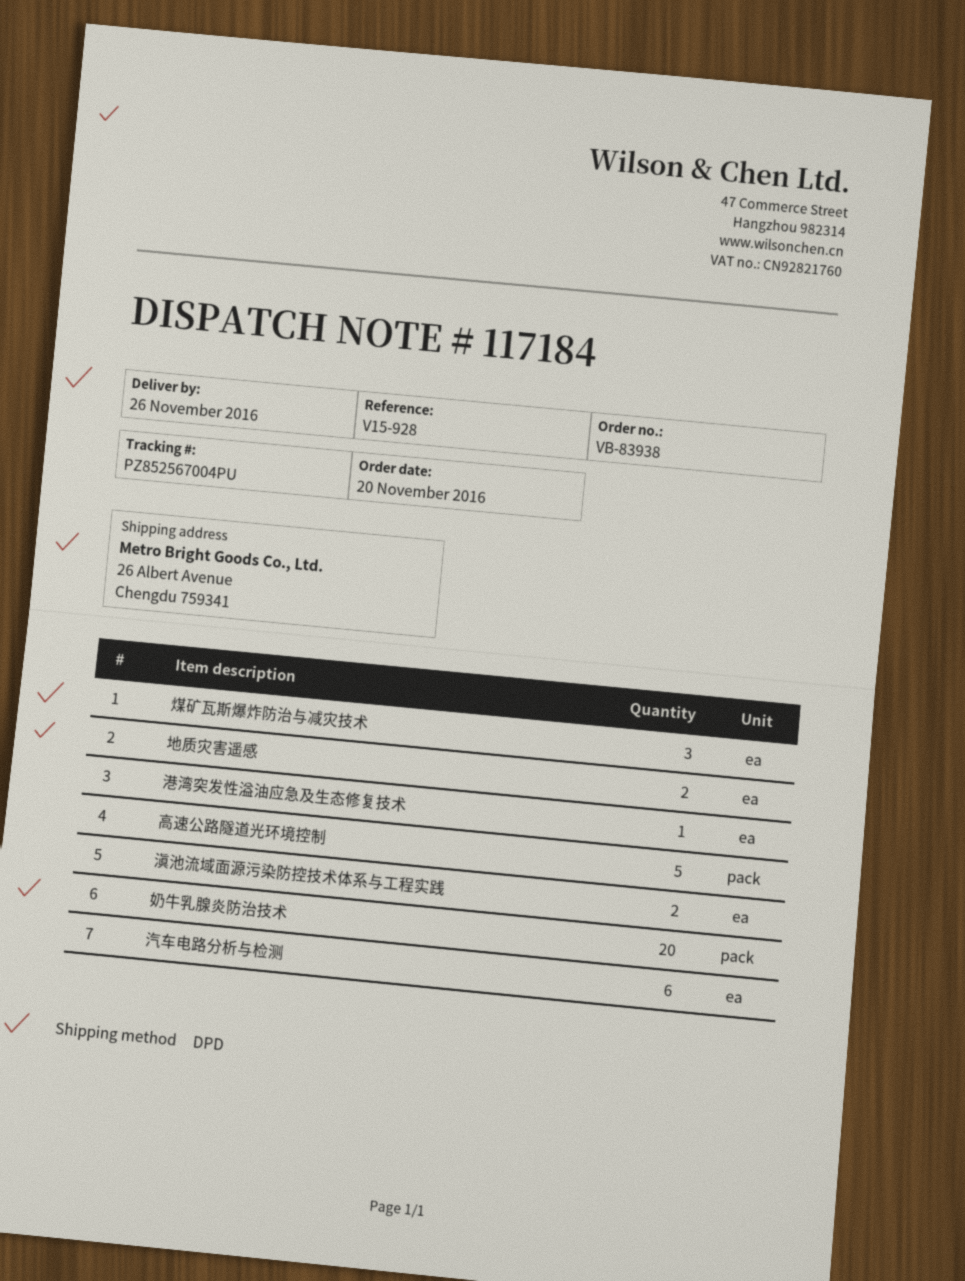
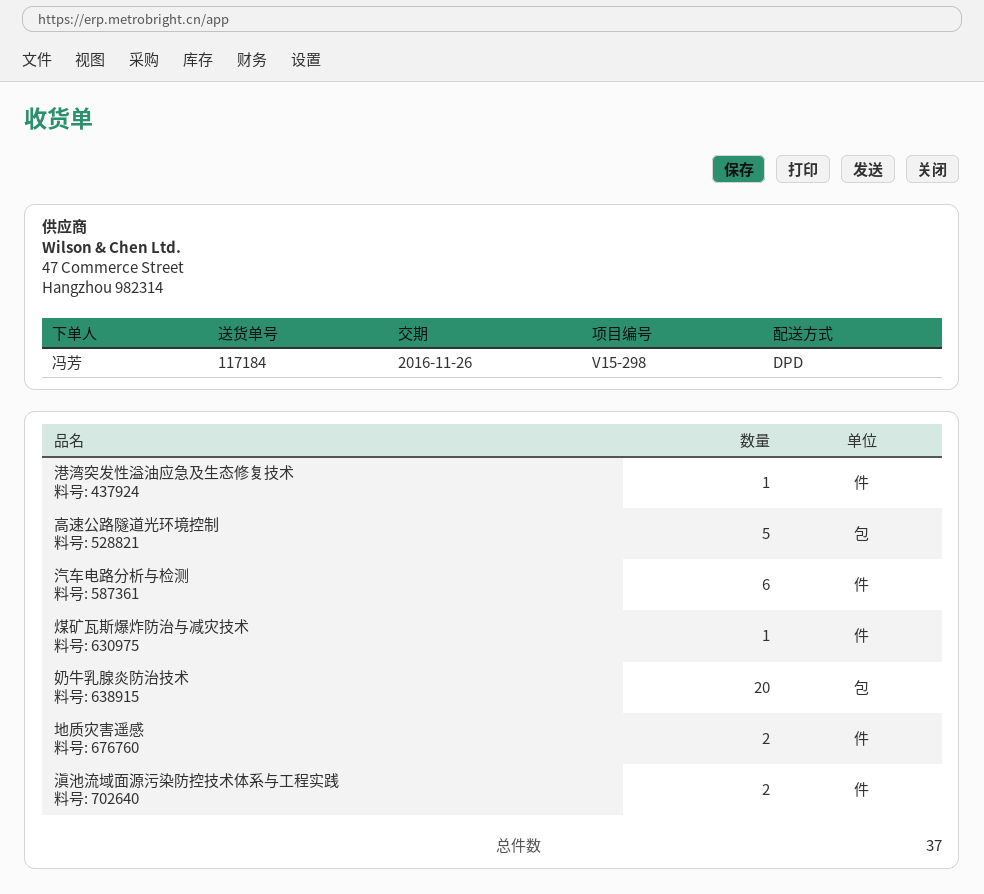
reference: V15-928 -> V15-298
煤矿瓦斯爆炸防治与减灾技术: 3 -> 1

